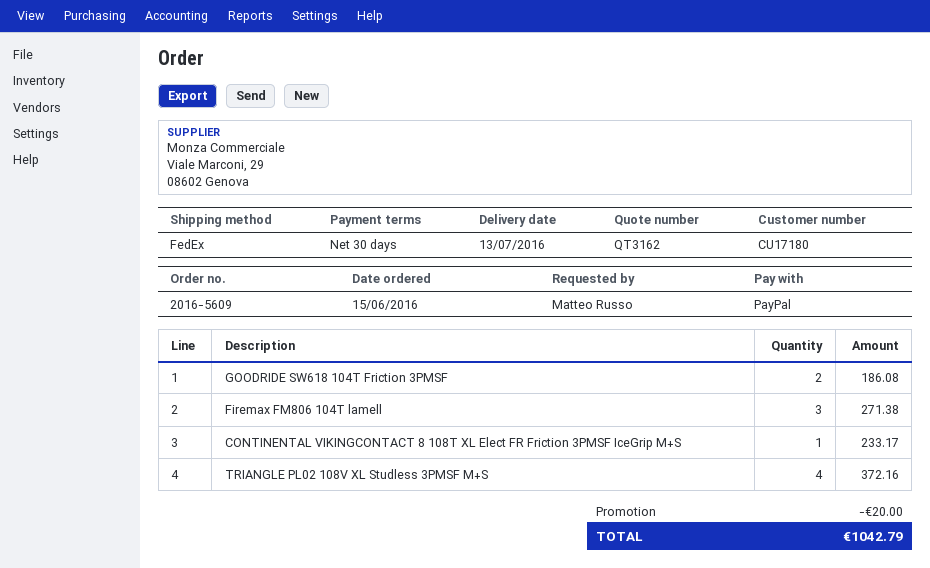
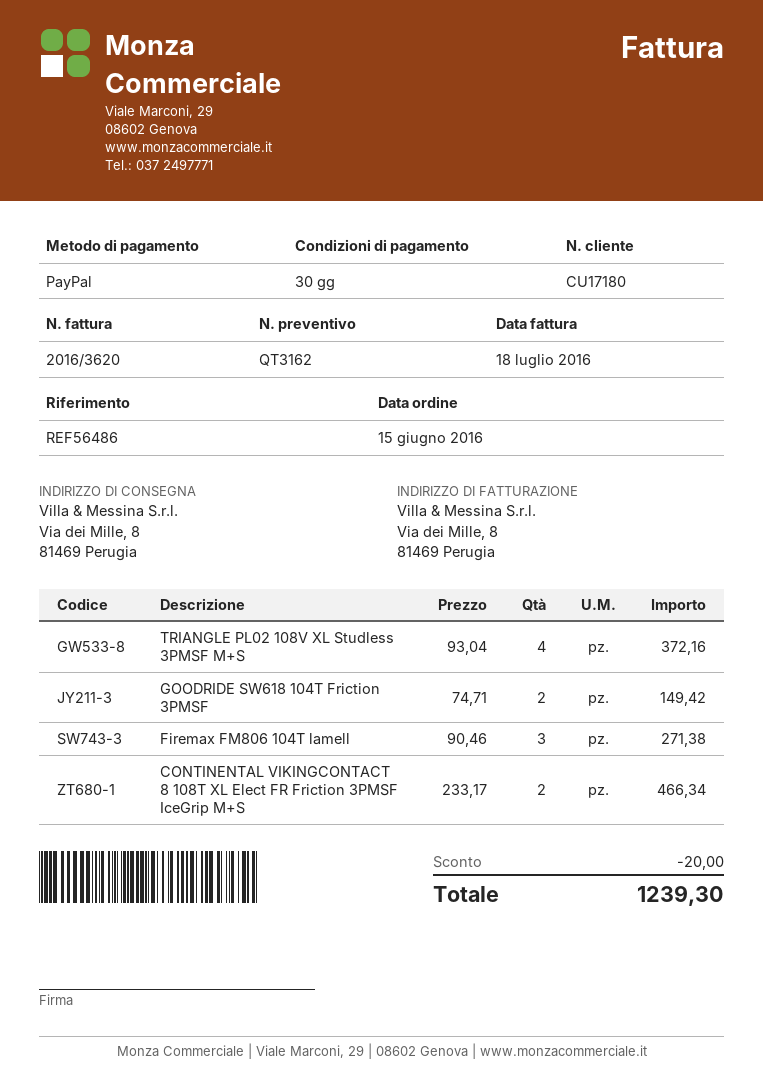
GOODRIDE SW618 104T Friction 3PMSF: 2 for 186.08 -> 2 for 149.42
CONTINENTAL VIKINGCONTACT 8 108T XL Elect FR Friction 3PMSF IceGrip M+S: 1 for 233.17 -> 2 for 466.34
total: 1042.79 -> 1239.30

